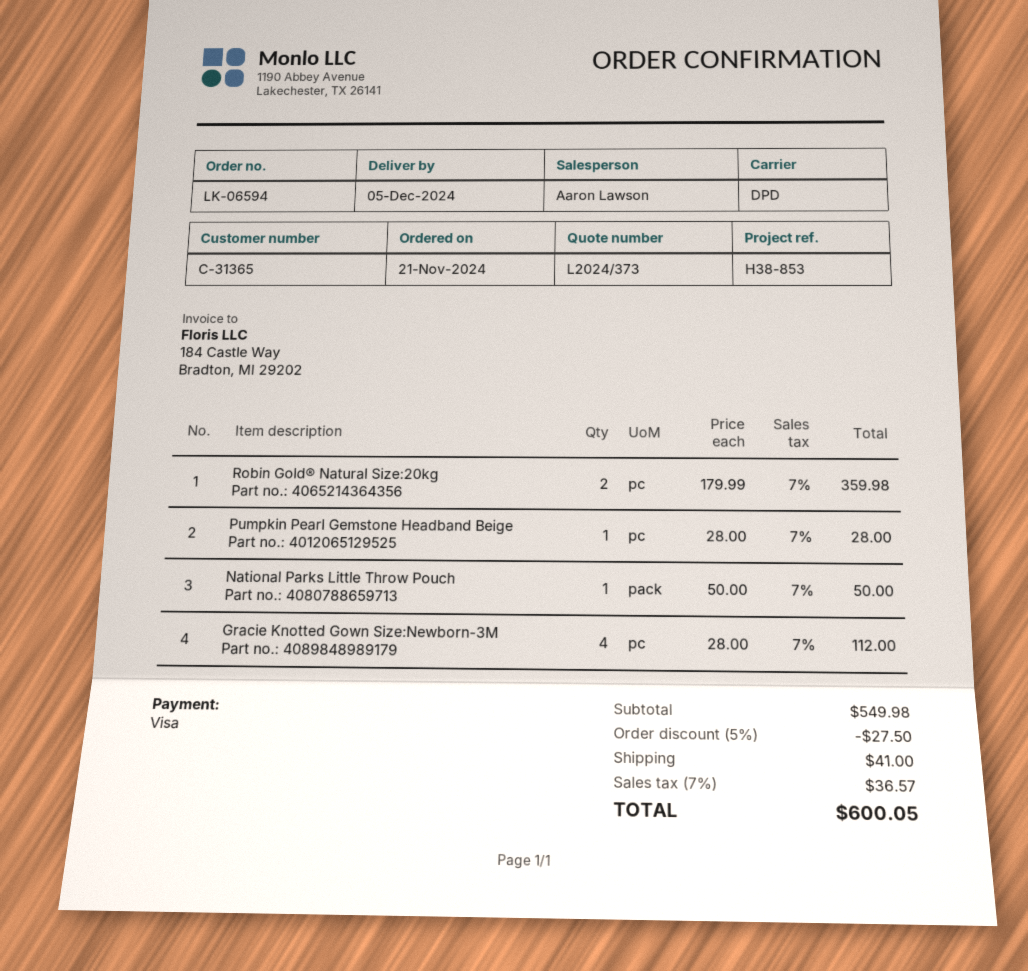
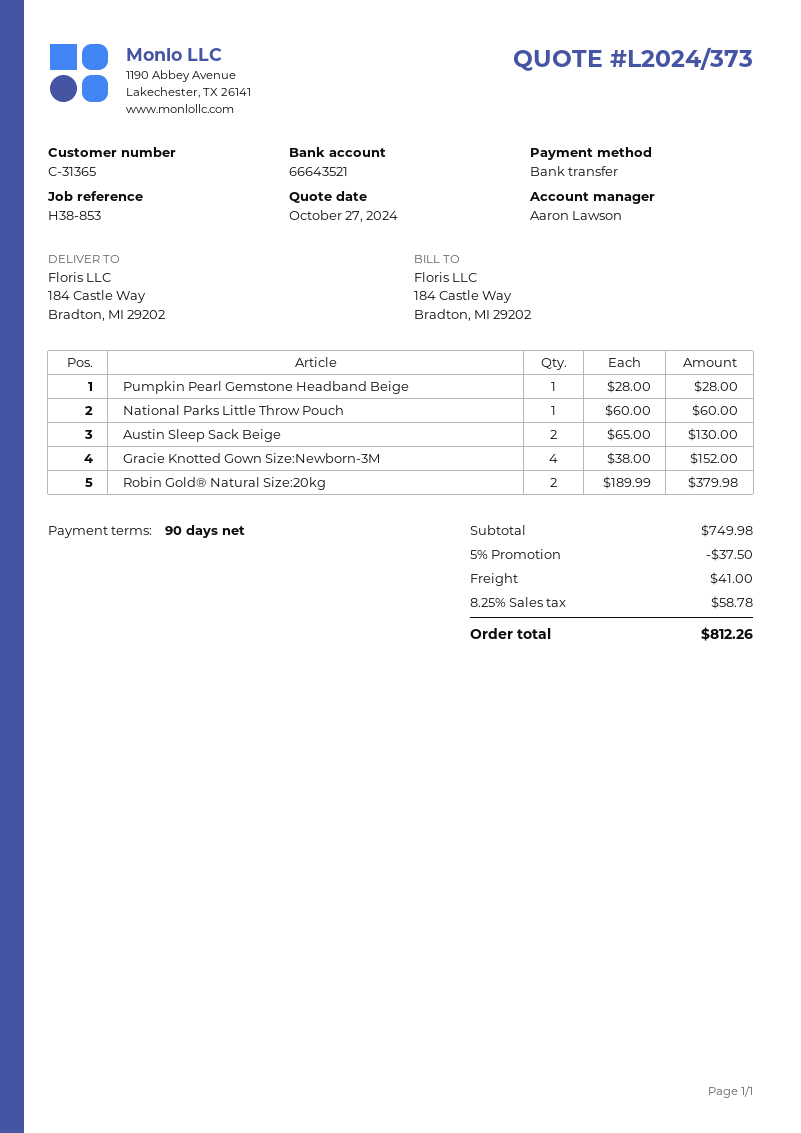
payment method: Visa -> bank transfer
Robin Gold® Natural Size:20kg: 2 x 179.99 = 359.98 -> 2 x 189.99 = 379.98
National Parks Little Throw Pouch: 1 x 50.00 = 50.00 -> 1 x 60.00 = 60.00
Gracie Knotted Gown Size:Newborn-3M: 4 x 28.00 = 112.00 -> 4 x 38.00 = 152.00
Austin Sleep Sack Beige: none -> 2 x 65.00 = 130.00
subtotal: 549.98 -> 749.98
discount: 5% = 27.50 -> 5% = 37.50
tax: 7% = 36.57 -> 8.25% = 58.78
total: 600.05 -> 812.26

